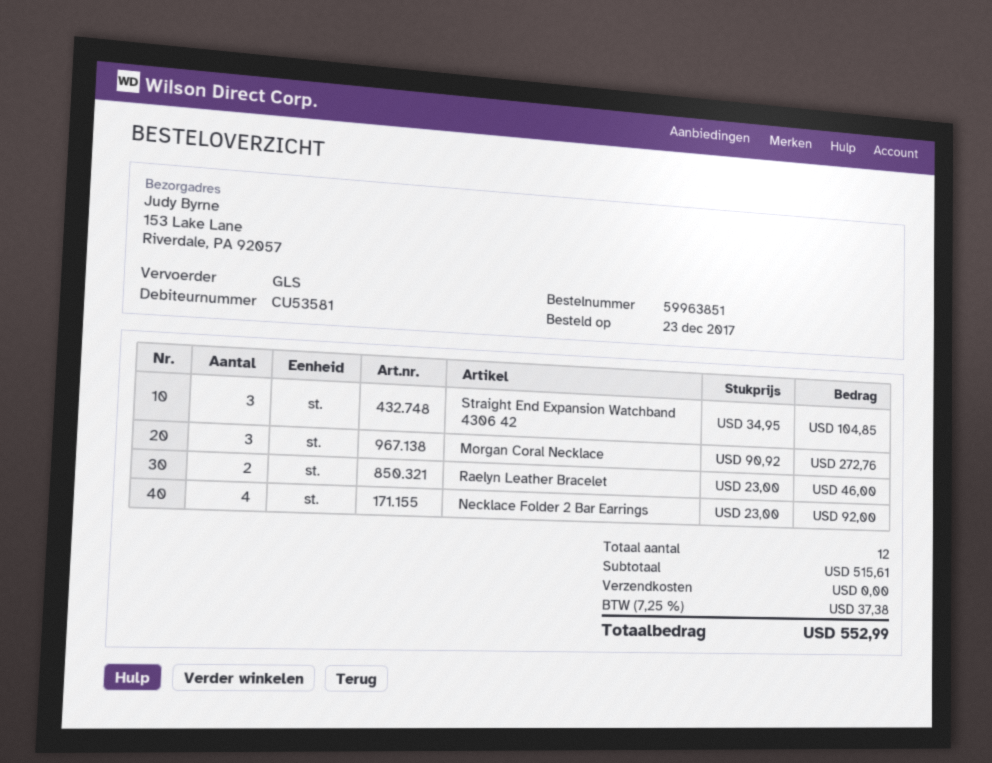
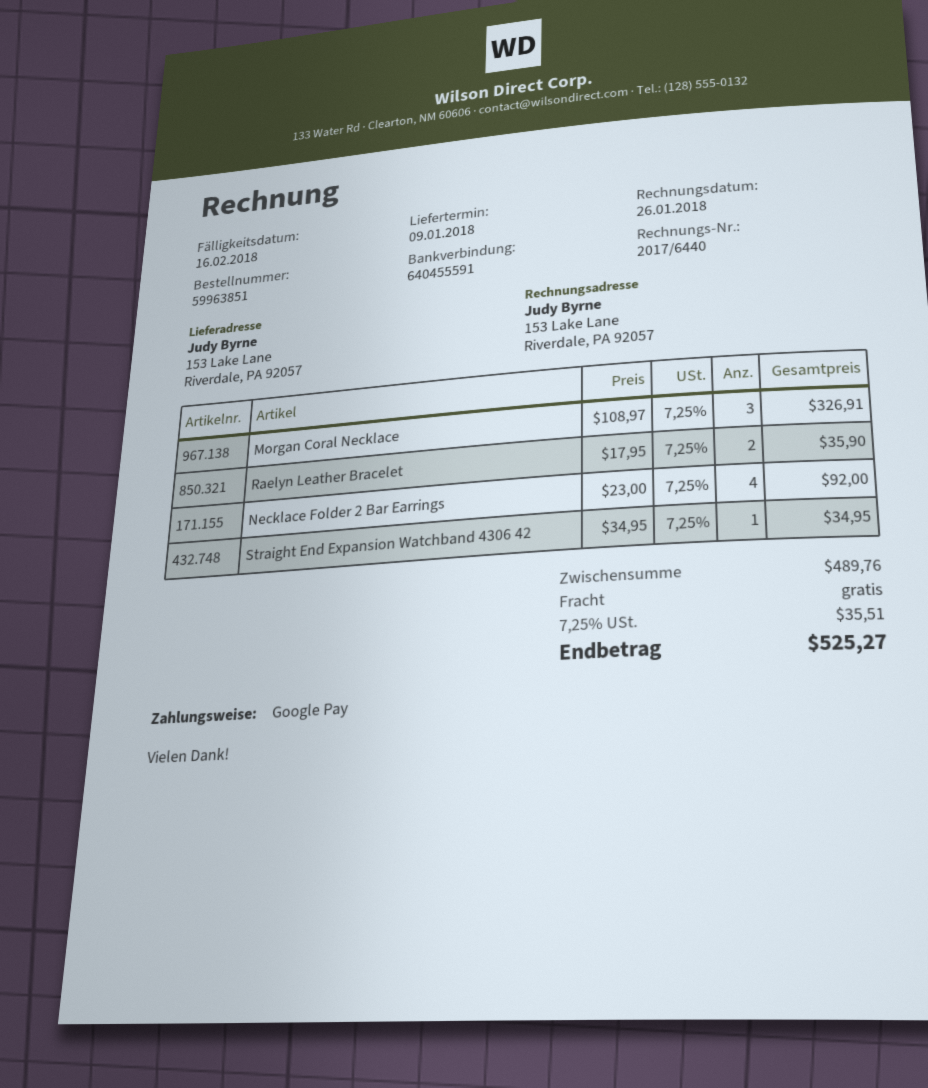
Straight End Expansion Watchband 4306 42: 3 x 34.95 = 104.85 -> 1 x 34.95 = 34.95
Morgan Coral Necklace: 3 x 90.92 = 272.76 -> 3 x 108.97 = 326.91
Raelyn Leather Bracelet: 2 x 23.00 = 46.00 -> 2 x 17.95 = 35.90
subtotal: 515.61 -> 489.76
tax: 7.25% = 37.38 -> 7.25% = 35.51
total: 552.99 -> 525.27

